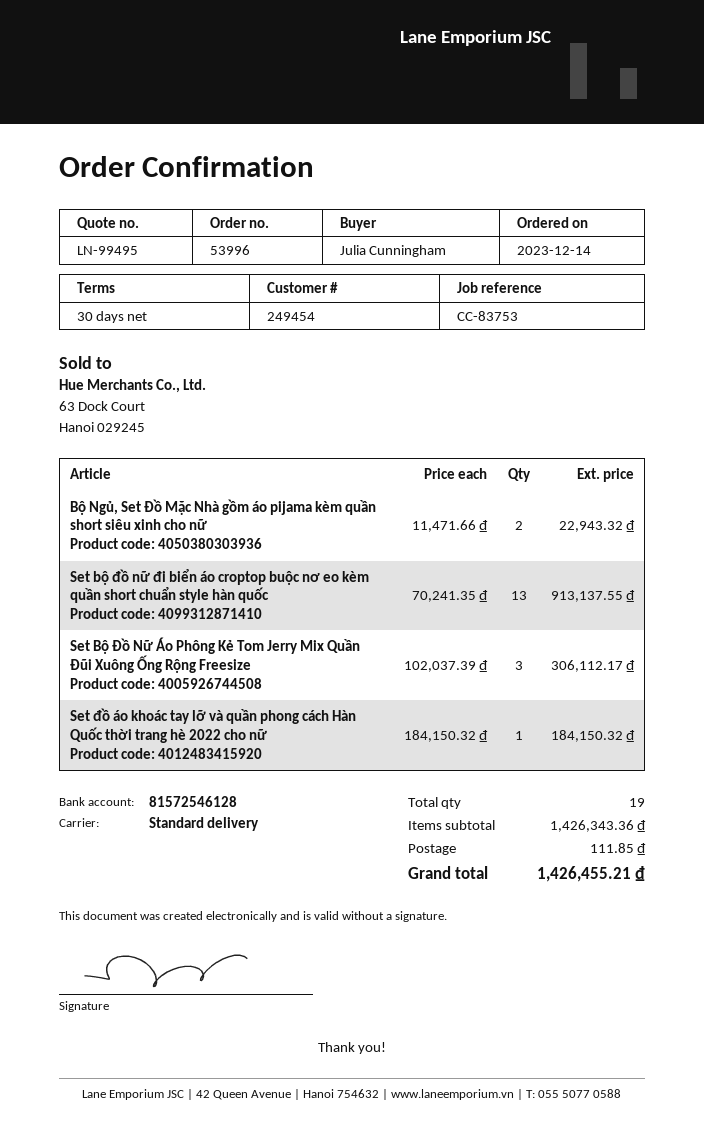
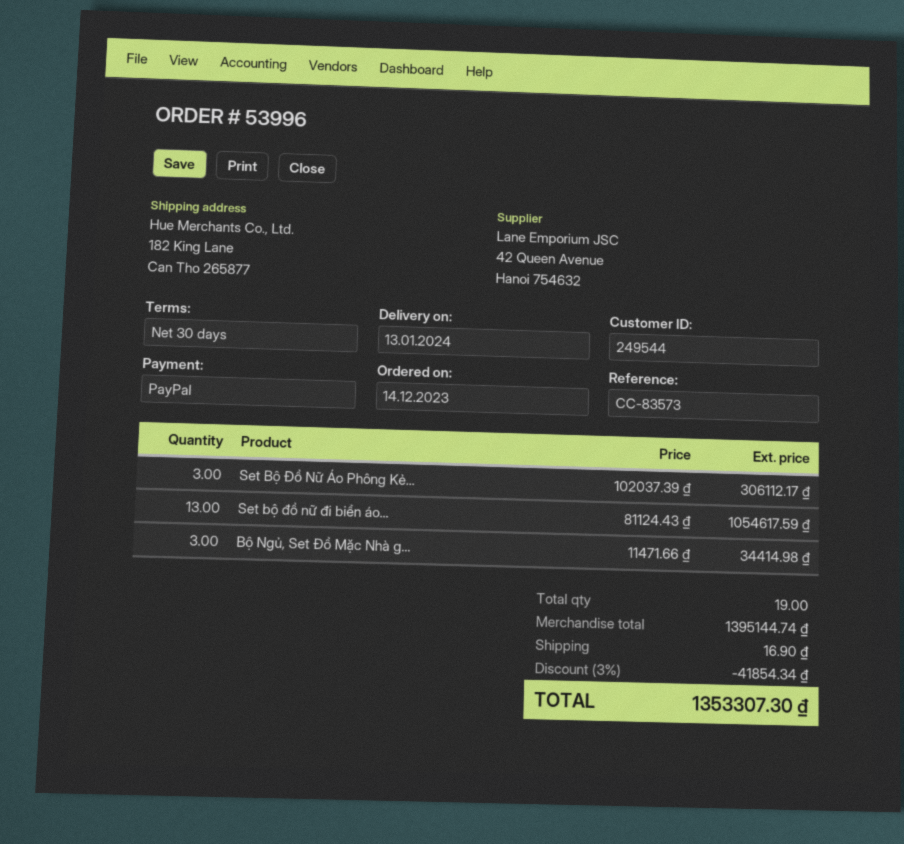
customer number: 249454 -> 249544
reference: CC-83753 -> CC-83573
Bộ Ngủ, Set Đồ Mặc Nhà gồm áo pijama kèm quần short siêu xinh cho nữ: 2 x 11471.66 = 22943.32 -> 3 x 11471.66 = 34414.98
Set bộ đồ nữ đi biển áo croptop buộc nơ eo kèm quần short chuẩn style hàn quốc: 13 x 70241.35 = 913137.55 -> 13 x 81124.43 = 1054617.59
Set đồ áo khoác tay lỡ và quần phong cách Hàn Quốc thời trang hè 2022 cho nữ: 1 x 184150.32 = 184150.32 -> none
subtotal: 1426343.36 -> 1395144.74
discount: none -> 3% = 41854.34
shipping: 111.85 -> 16.90
total: 1426455.21 -> 1353307.30

